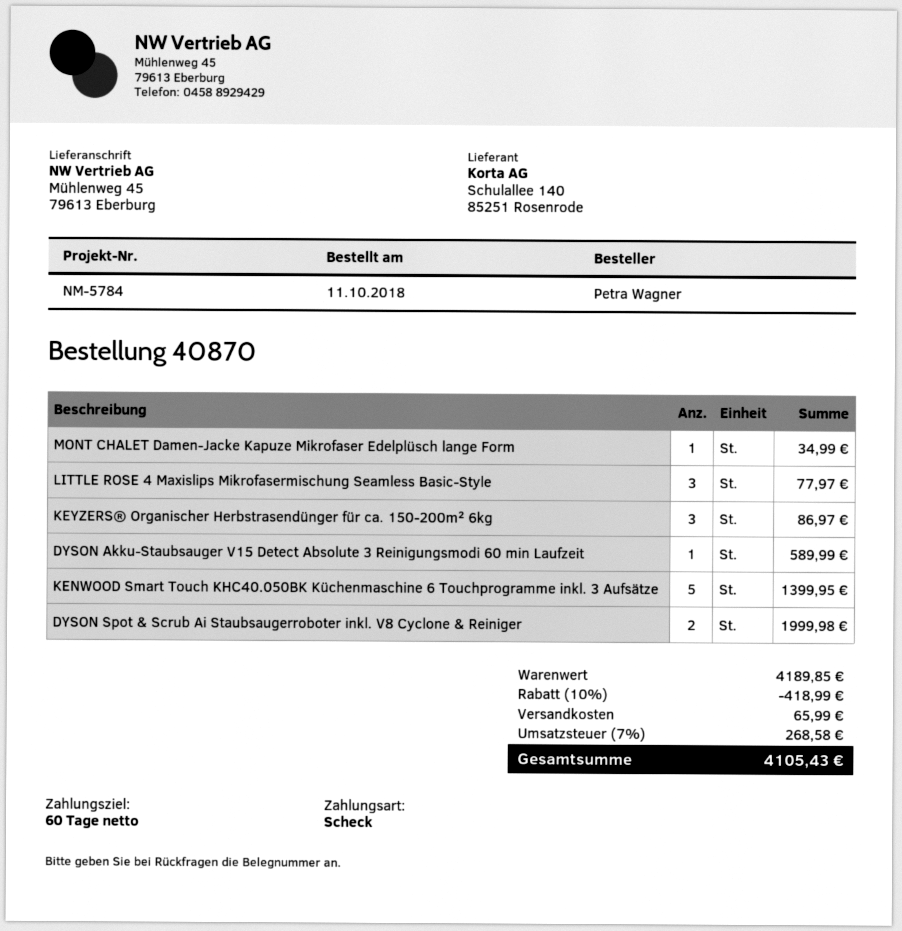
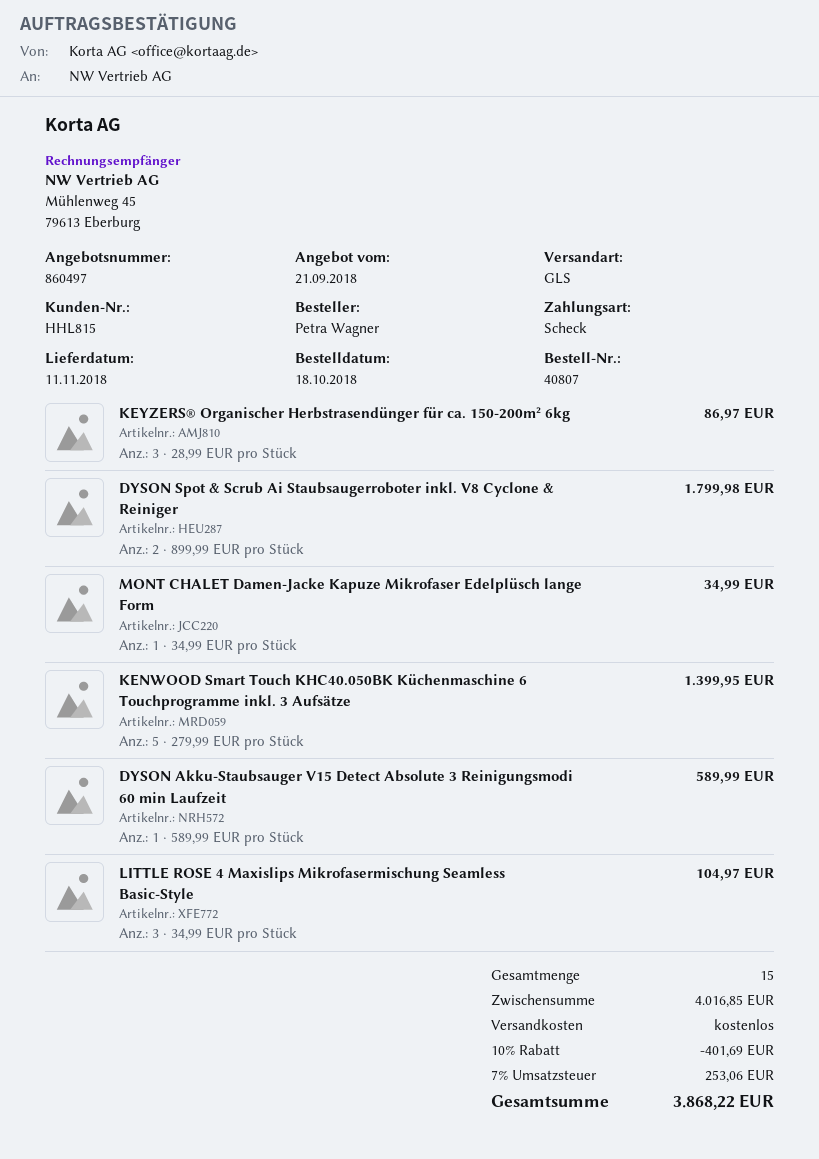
order number: 40870 -> 40807
order date: 2018-10-11 -> 2018-10-18
LITTLE ROSE 4 Maxislips Mikrofasermischung Seamless Basic-Style: 3 for 77.97 -> 3 for 104.97
DYSON Spot & Scrub Ai Staubsaugerroboter inkl. V8 Cyclone & Reiniger: 2 for 1999.98 -> 2 for 1799.98
subtotal: 4189.85 -> 4016.85
discount: 10% = 418.99 -> 10% = 401.69
shipping: 65.99 -> 0.00
tax: 7% = 268.58 -> 7% = 253.06
total: 4105.43 -> 3868.22

